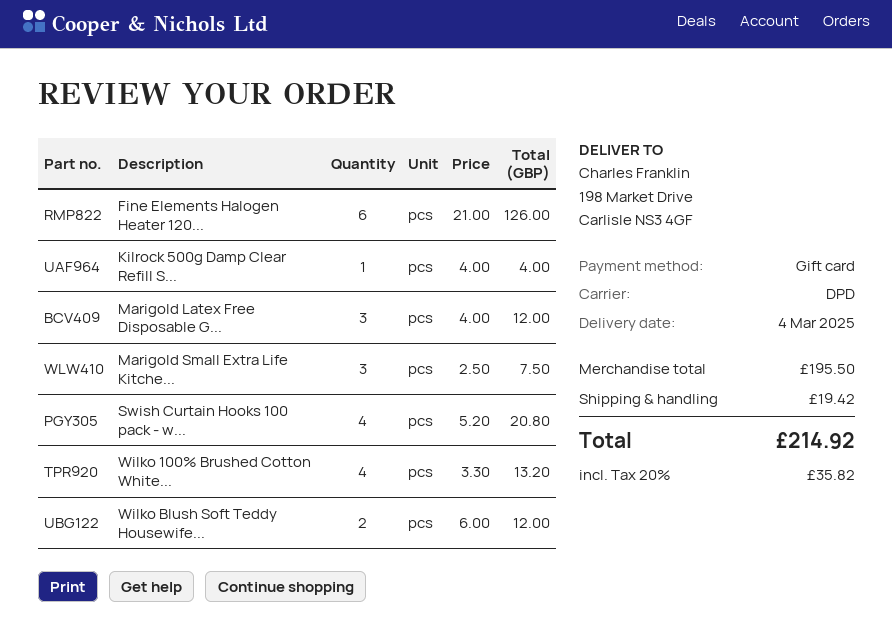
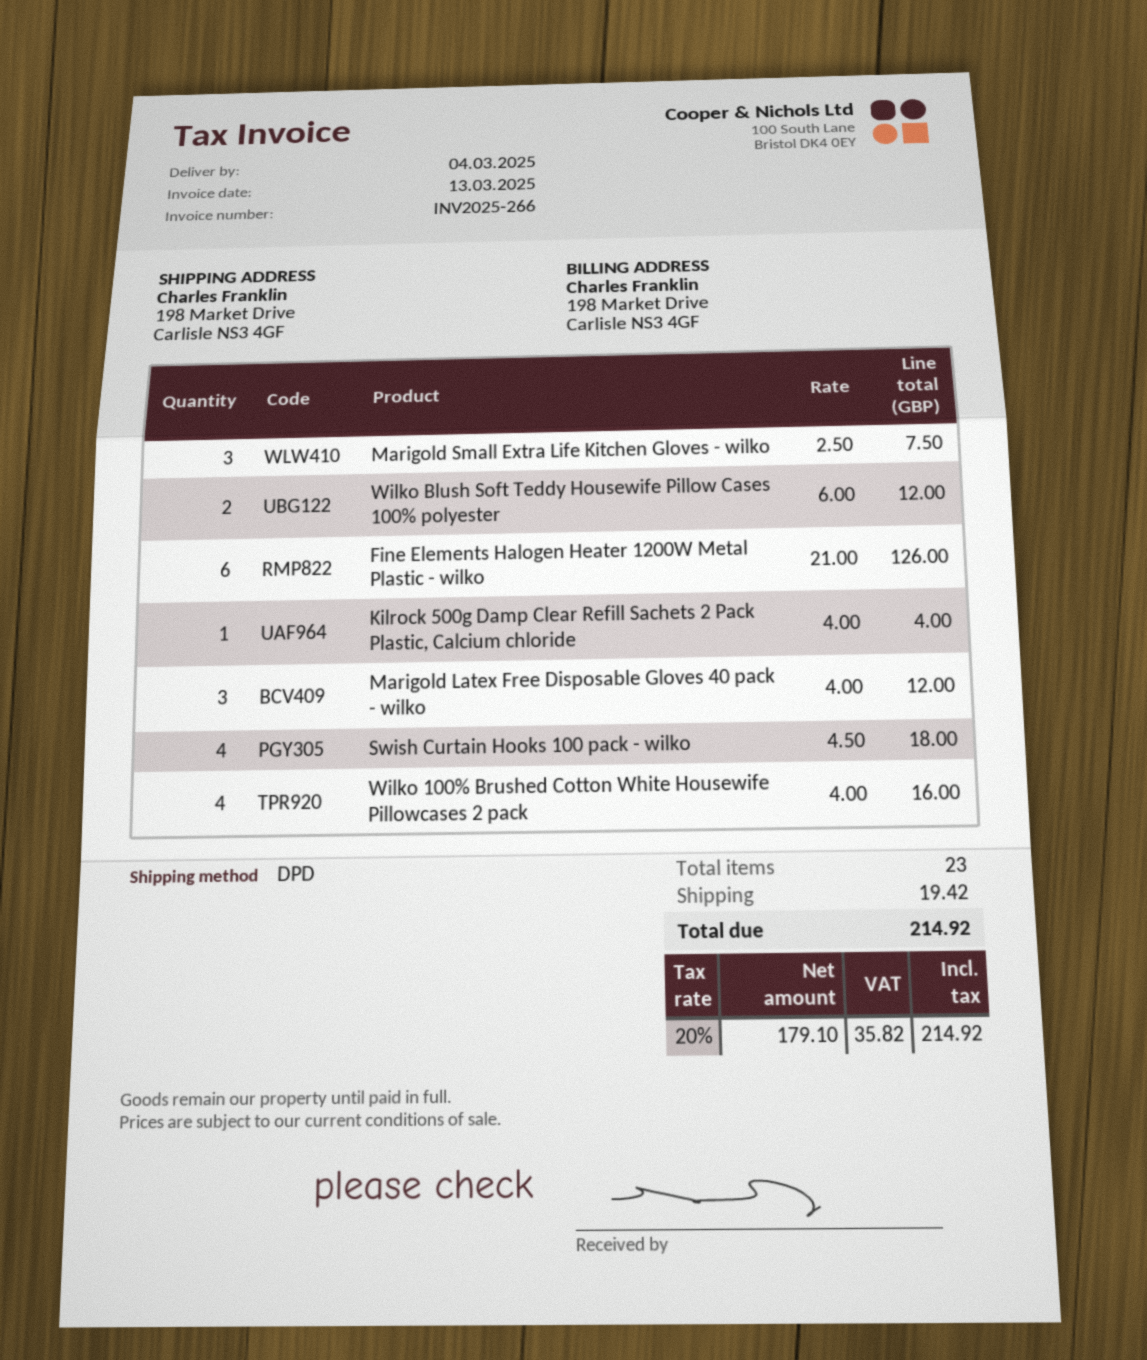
Swish Curtain Hooks 100 pack - w...: 4 x 5.20 = 20.80 -> 4 x 4.50 = 18.00
Wilko 100% Brushed Cotton White...: 4 x 3.30 = 13.20 -> 4 x 4.00 = 16.00

